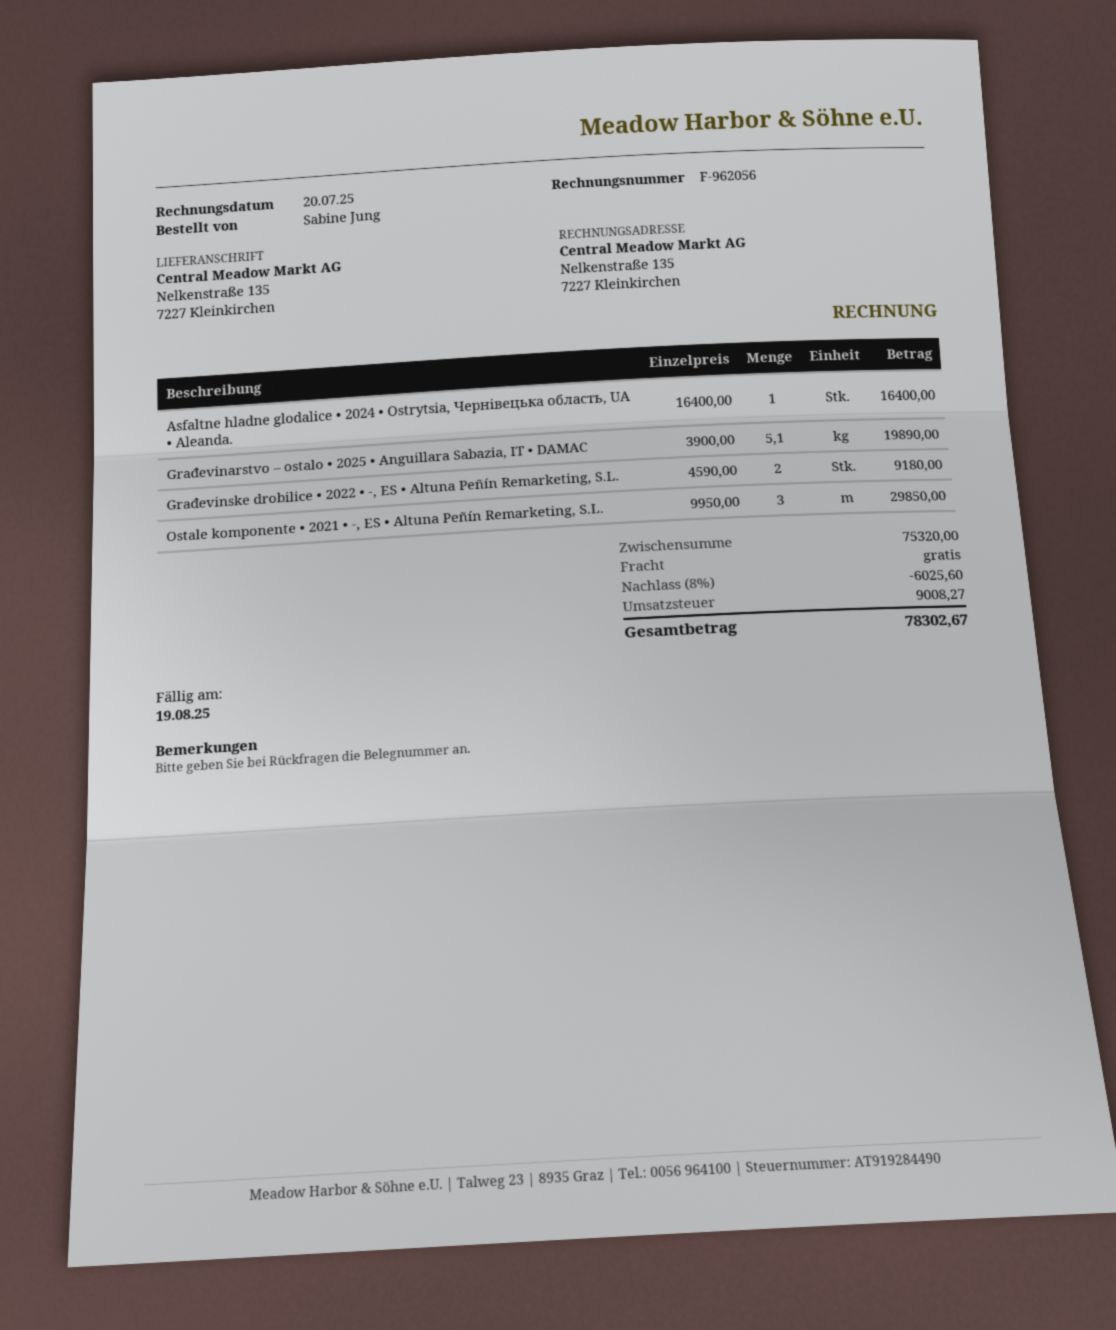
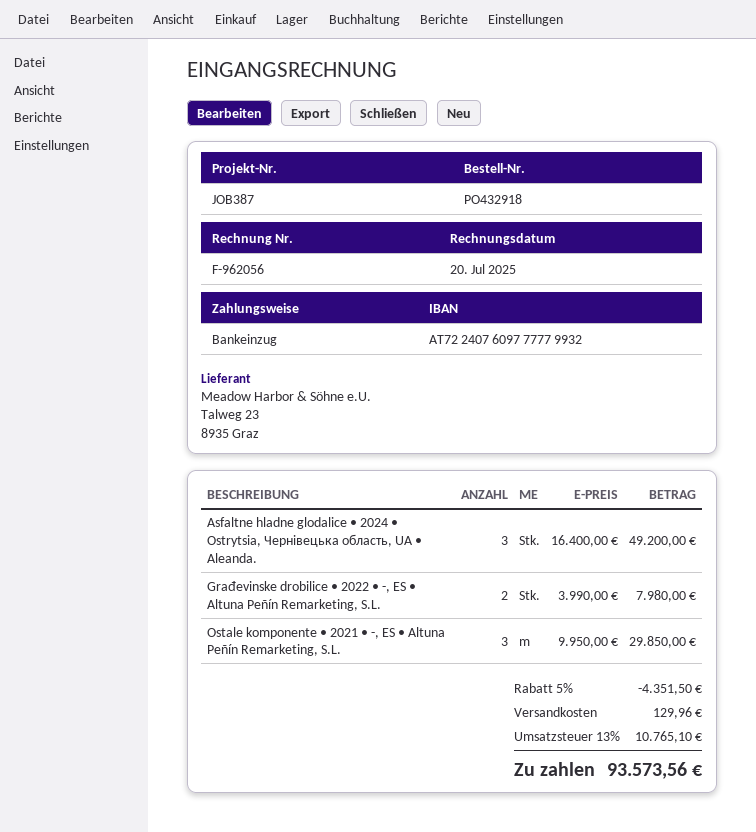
Asfaltne hladne glodalice • 2024 • Ostrytsia, Чернівецька область, UA • Aleanda.: 1 x 16400.00 = 16400.00 -> 3 x 16400.00 = 49200.00
Građevinarstvo – ostalo • 2025 • Anguillara Sabazia, IT • DAMAC: 5.1 x 3900.00 = 19890.00 -> none
Građevinske drobilice • 2022 • -, ES • Altuna Peñín Remarketing, S.L.: 2 x 4590.00 = 9180.00 -> 2 x 3990.00 = 7980.00
discount: 8% = 6025.60 -> 5% = 4351.50
shipping: 0.00 -> 129.96
tax: 9008.27 -> 10765.10
total: 78302.67 -> 93573.56

